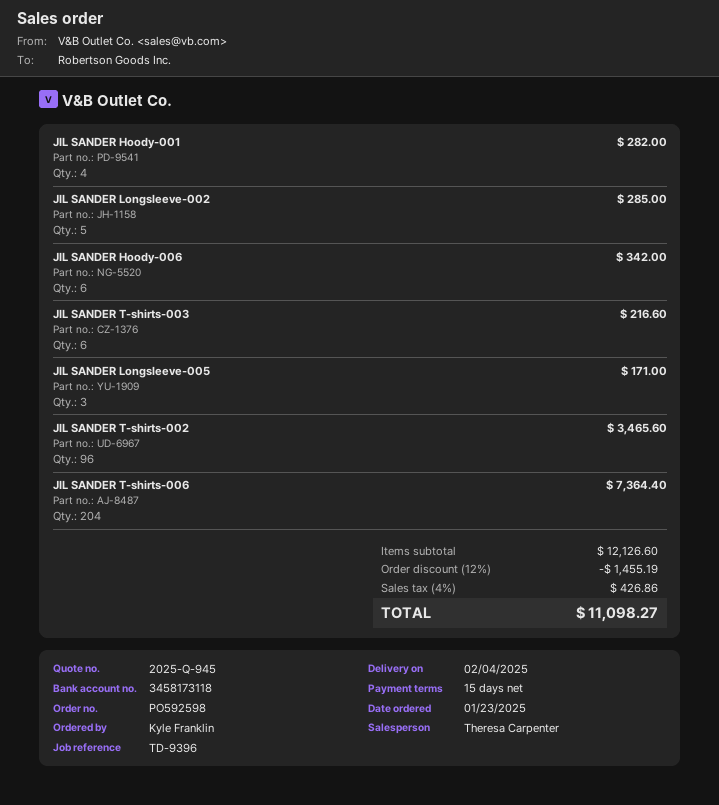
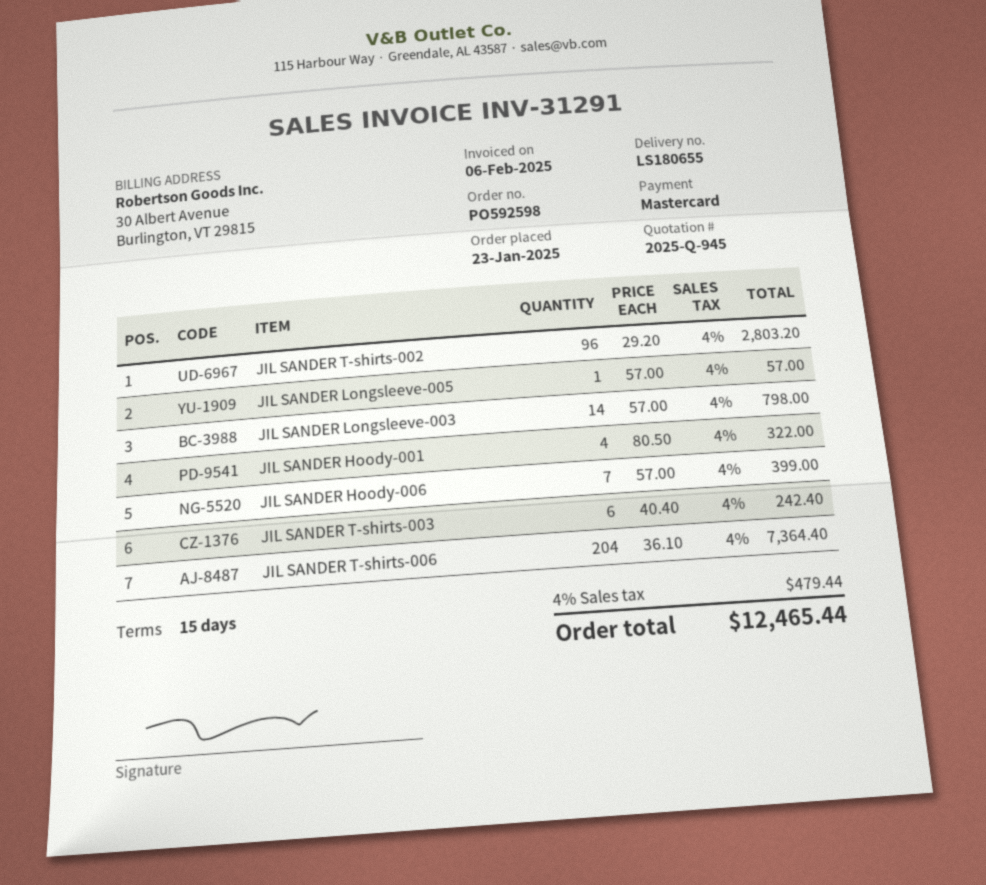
JIL SANDER Hoody-001: 4 for 282.00 -> 4 for 322.00
JIL SANDER Longsleeve-002: 5 for 285.00 -> none
JIL SANDER Hoody-006: 6 for 342.00 -> 7 for 399.00
JIL SANDER T-shirts-003: 6 for 216.60 -> 6 for 242.40
JIL SANDER Longsleeve-005: 3 for 171.00 -> 1 for 57.00
JIL SANDER T-shirts-002: 96 for 3465.60 -> 96 for 2803.20
JIL SANDER Longsleeve-003: none -> 14 for 798.00
discount: 12% = 1455.19 -> none
tax: 4% = 426.86 -> 4% = 479.44
total: 11098.27 -> 12465.44

